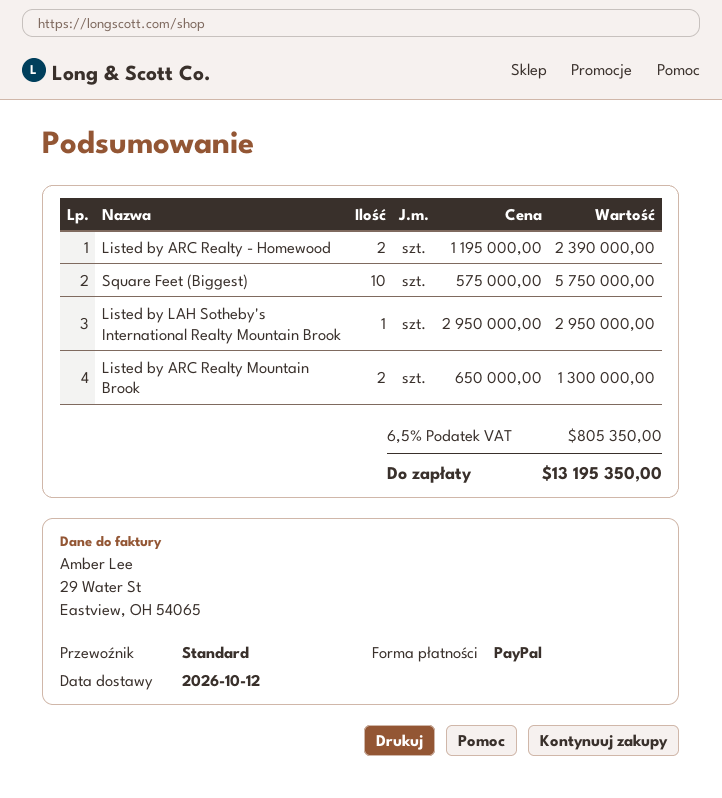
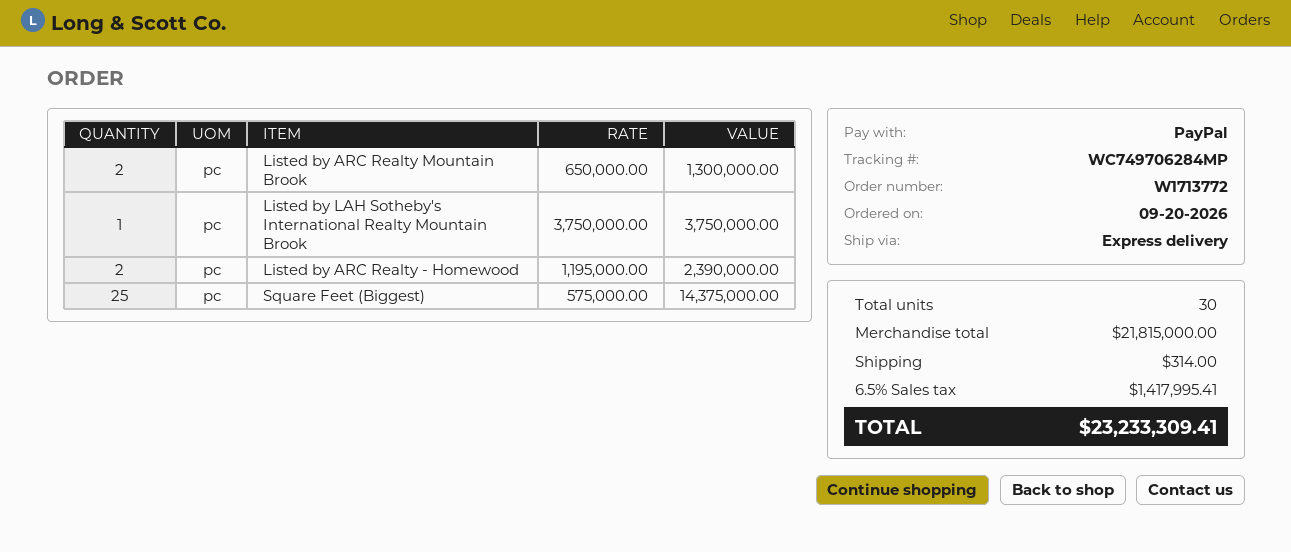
shipping method: standard -> express
Square Feet (Biggest): 10 x 575000.00 = 5750000.00 -> 25 x 575000.00 = 14375000.00
Listed by LAH Sotheby's International Realty Mountain Brook: 1 x 2950000.00 = 2950000.00 -> 1 x 3750000.00 = 3750000.00
shipping: none -> 314.00
tax: 6.5% = 805350.00 -> 6.5% = 1417995.41
total: 13195350.00 -> 23233309.41

